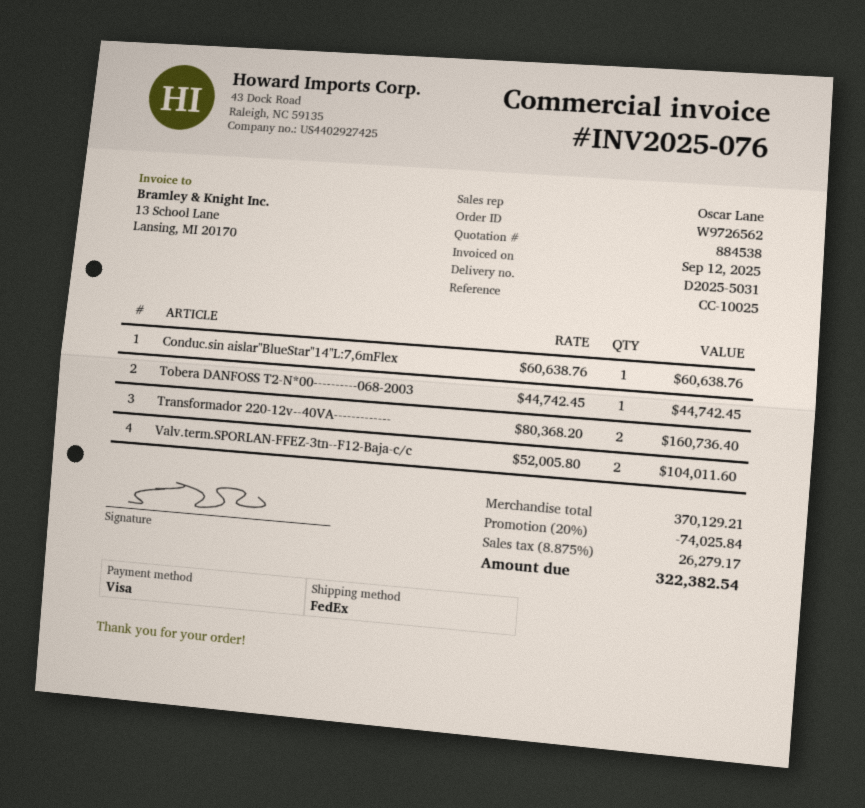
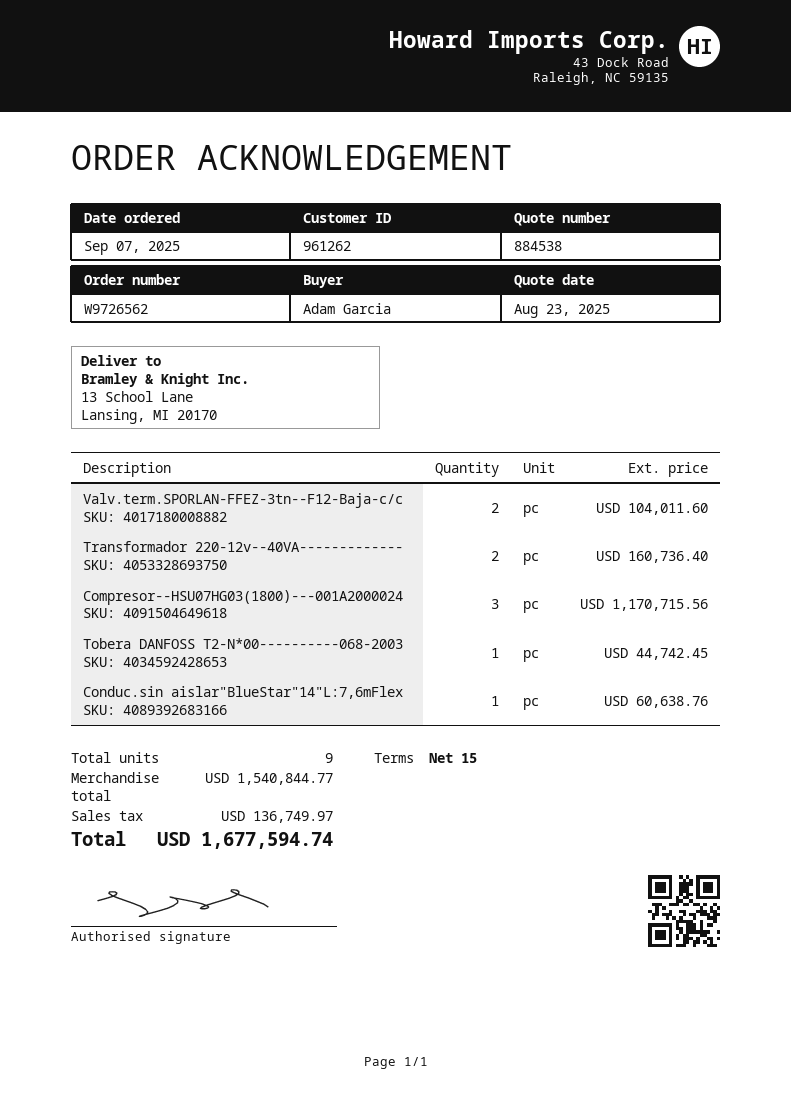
Compresor--HSU07HG03(1800)---001A2000024: none -> 3 for 1170715.56
subtotal: 370129.21 -> 1540844.77
discount: 20% = 74025.84 -> none
tax: 26279.17 -> 136749.97
total: 322382.54 -> 1677594.74

